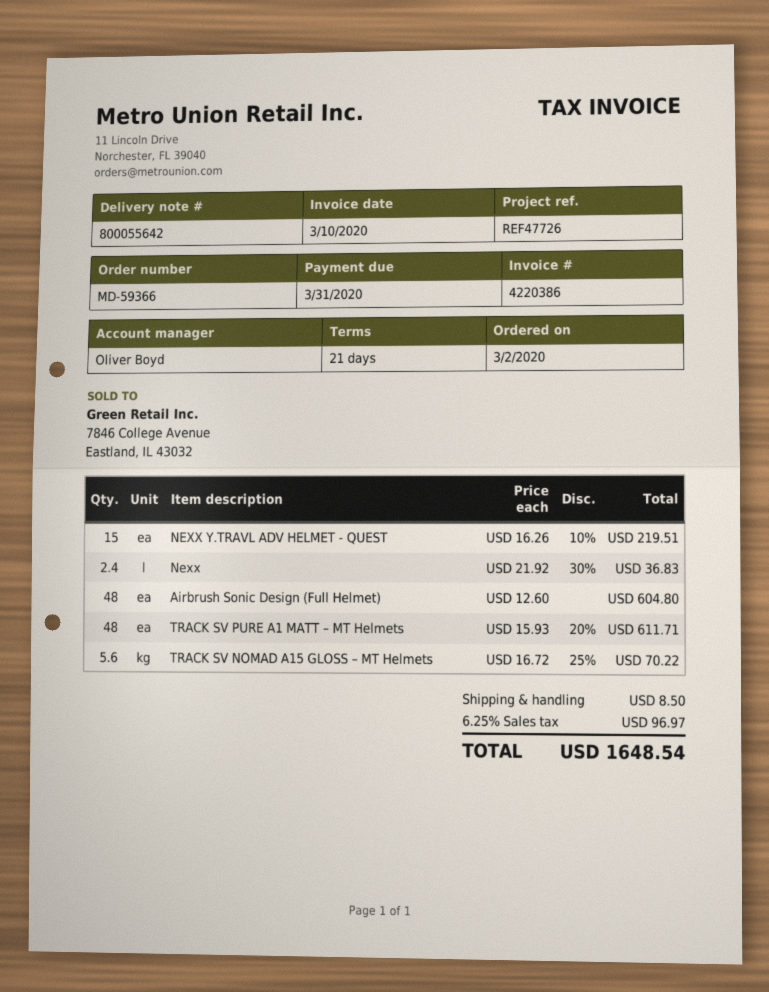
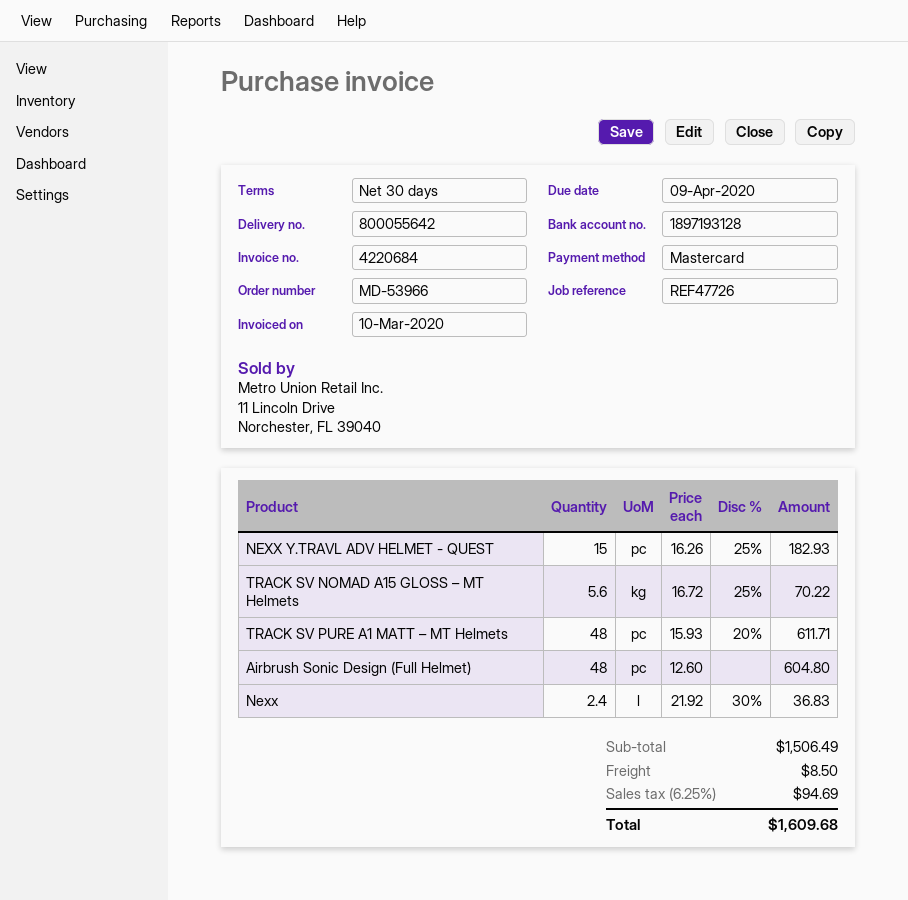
order number: MD-59366 -> MD-53966
invoice number: 4220386 -> 4220684
payment terms: 21 days -> 30 days
due date: 2020-03-31 -> 2020-04-09
NEXX Y.TRAVL ADV HELMET - QUEST: 15 x 16.26 - 10% = 219.51 -> 15 x 16.26 - 25% = 182.93
tax: 6.25% = 96.97 -> 6.25% = 94.69
total: 1648.54 -> 1609.68

